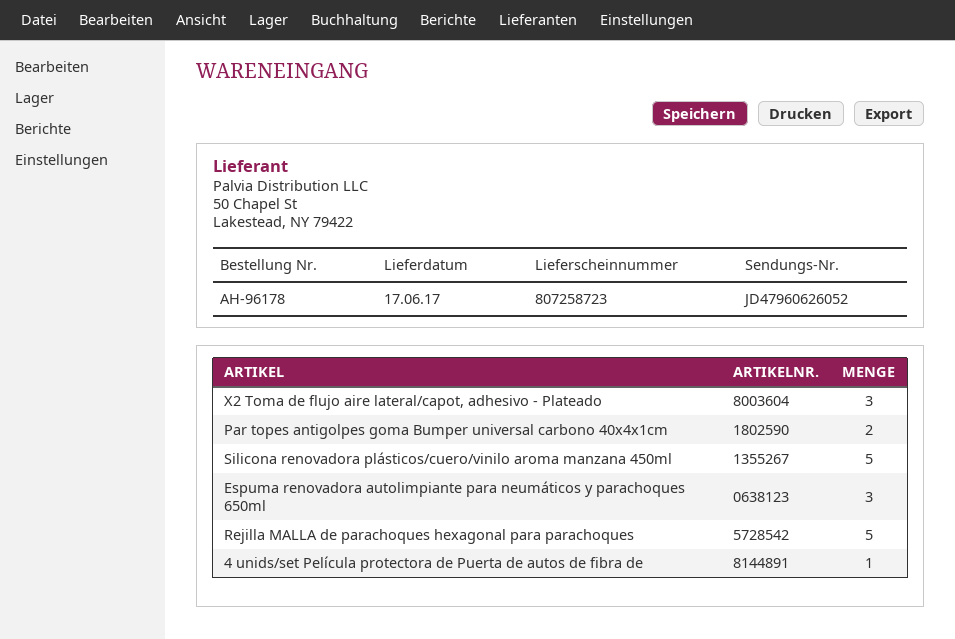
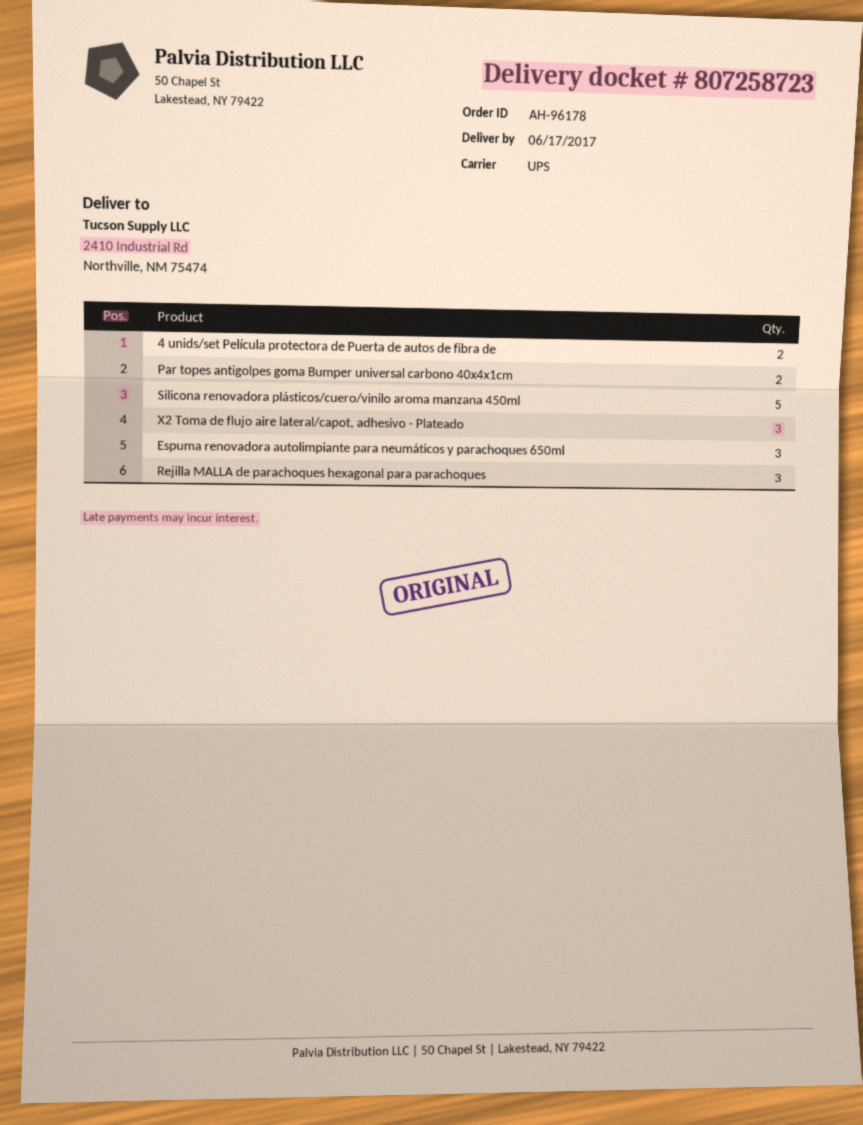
Rejilla MALLA de parachoques hexagonal para parachoques: 5 -> 3
4 unids/set Película protectora de Puerta de autos de fibra de: 1 -> 2

